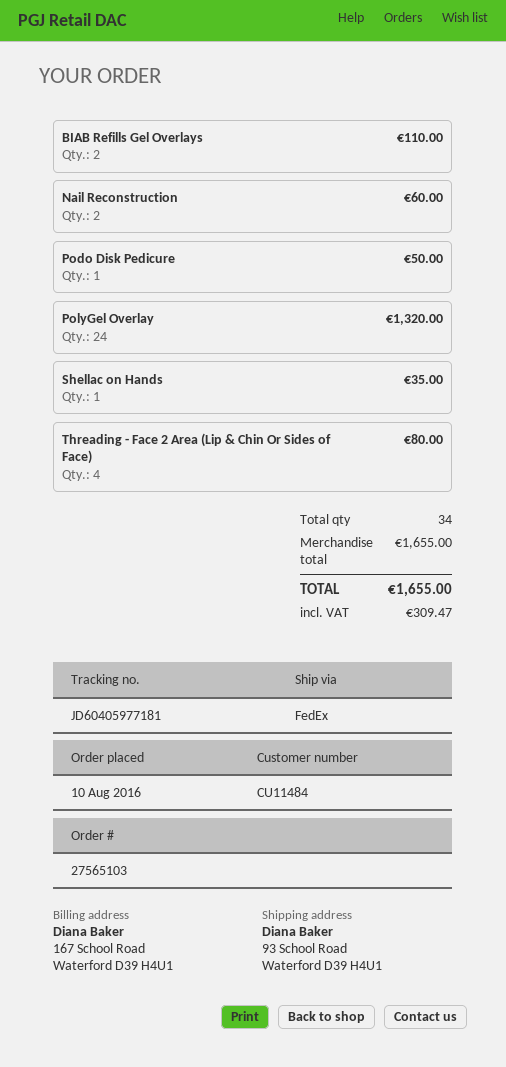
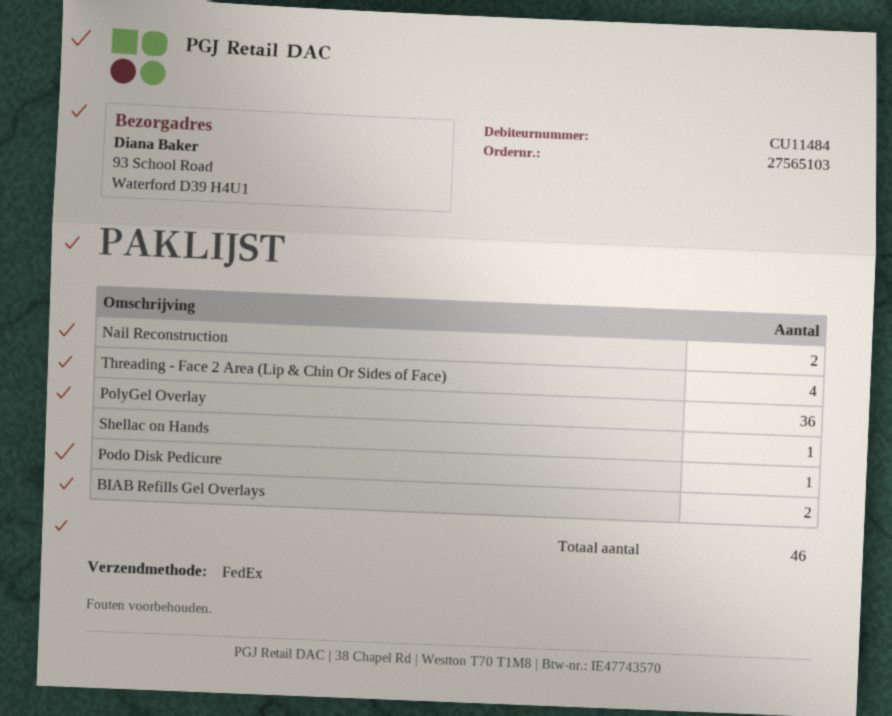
PolyGel Overlay: 24 -> 36
total quantity: 34 -> 46

